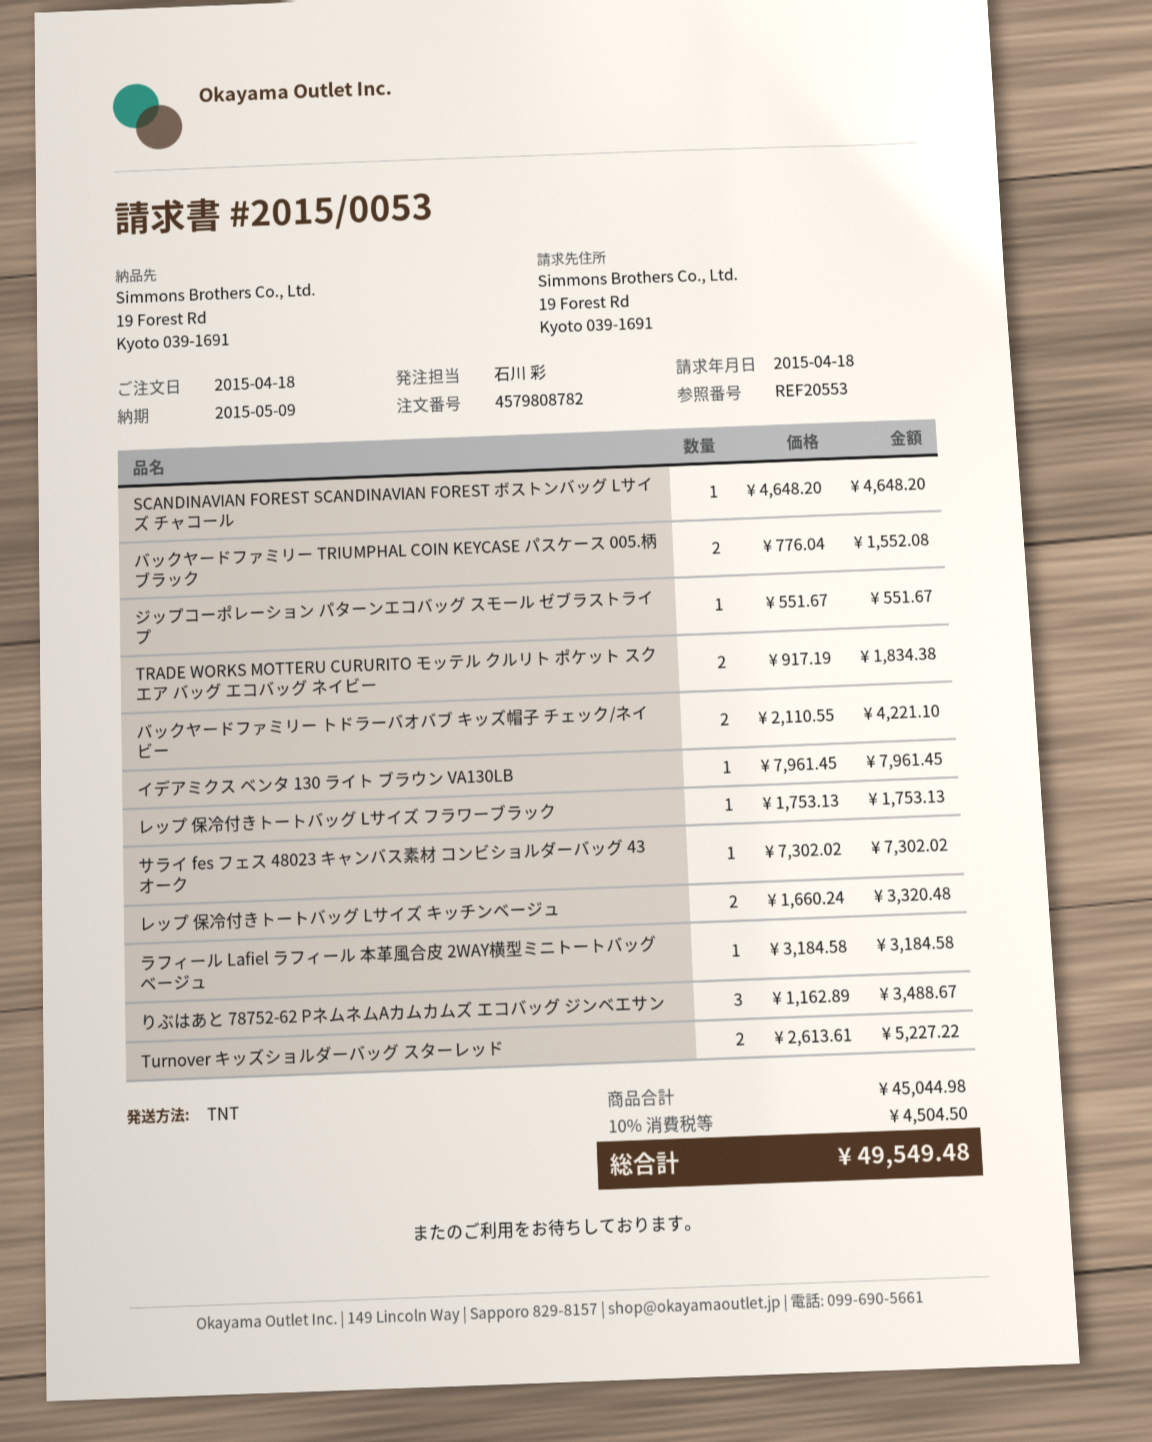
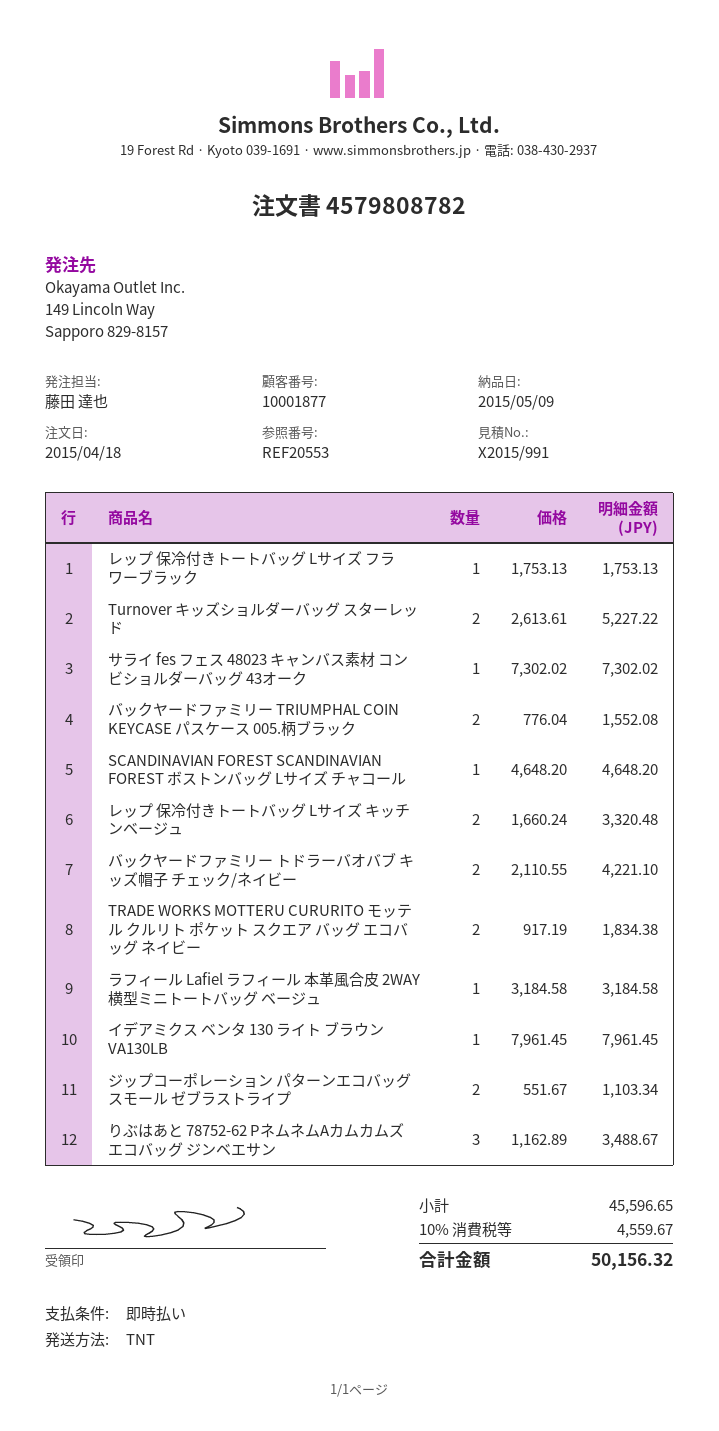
ordered by: 石川 彩 -> 藤田 達也
ジップコーポレーション パターンエコバッグ スモール ゼブラストライプ: 1 x 551.67 = 551.67 -> 2 x 551.67 = 1103.34
subtotal: 45044.98 -> 45596.65
tax: 10% = 4504.50 -> 10% = 4559.67
total: 49549.48 -> 50156.32

